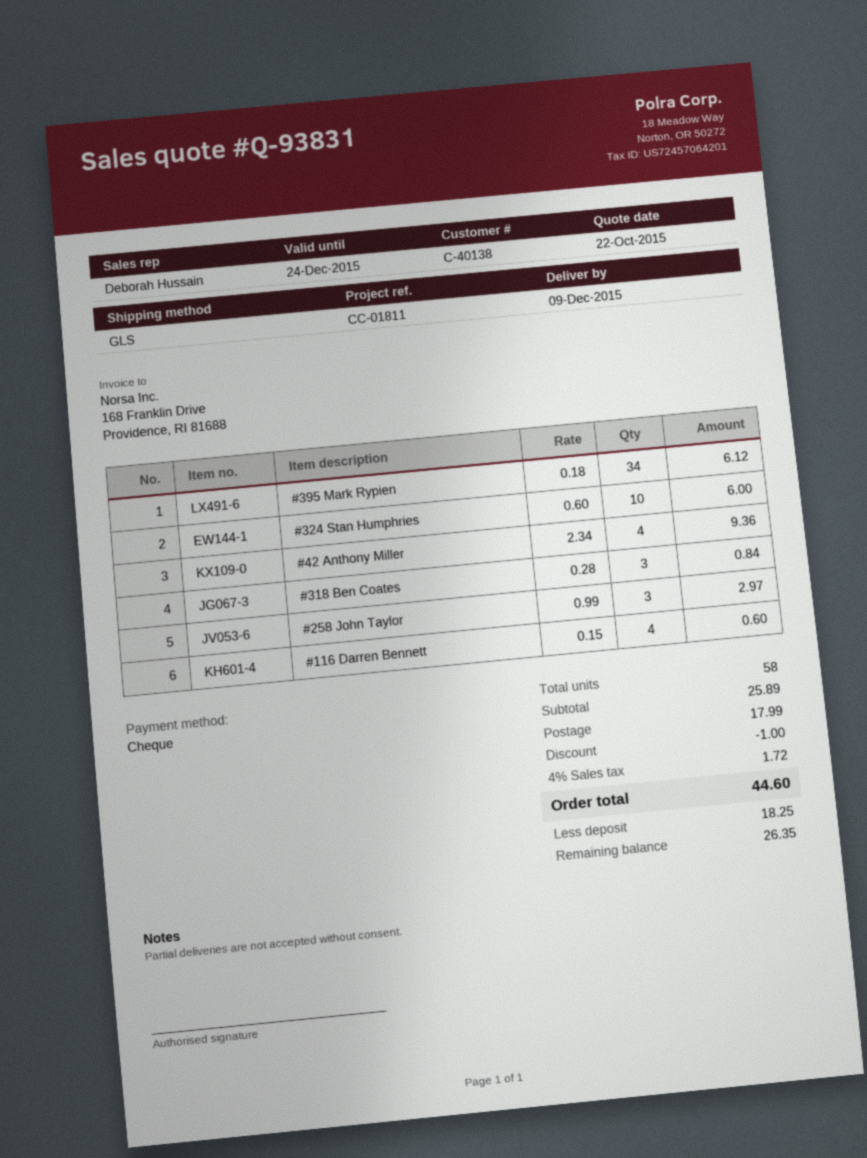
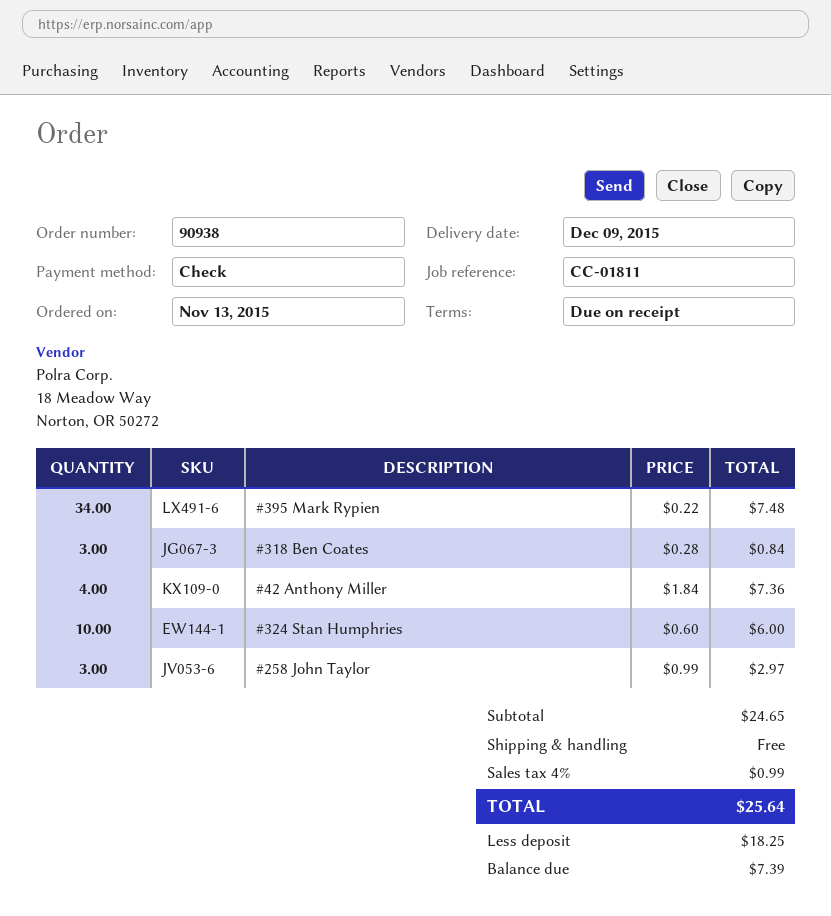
#395 Mark Rypien: 34 x 0.18 = 6.12 -> 34 x 0.22 = 7.48
#42 Anthony Miller: 4 x 2.34 = 9.36 -> 4 x 1.84 = 7.36
#116 Darren Bennett: 4 x 0.15 = 0.60 -> none
subtotal: 25.89 -> 24.65
discount: 1.00 -> none
shipping: 17.99 -> 0.00
tax: 4% = 1.72 -> 4% = 0.99
total: 44.60 -> 25.64
balance: 26.35 -> 7.39

